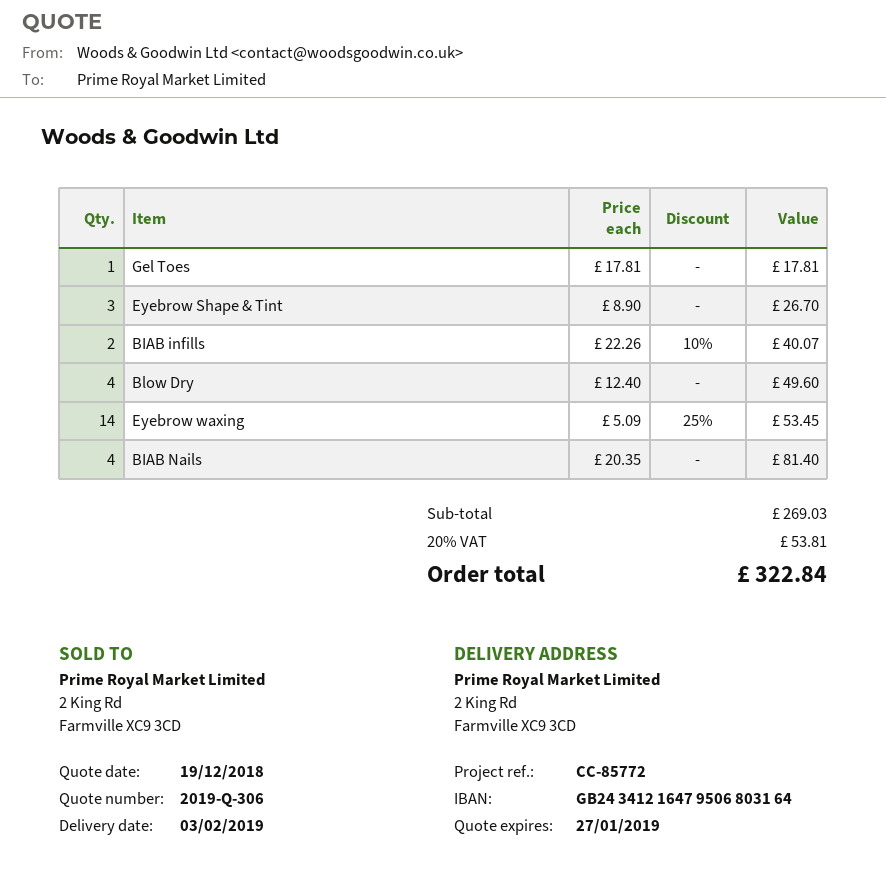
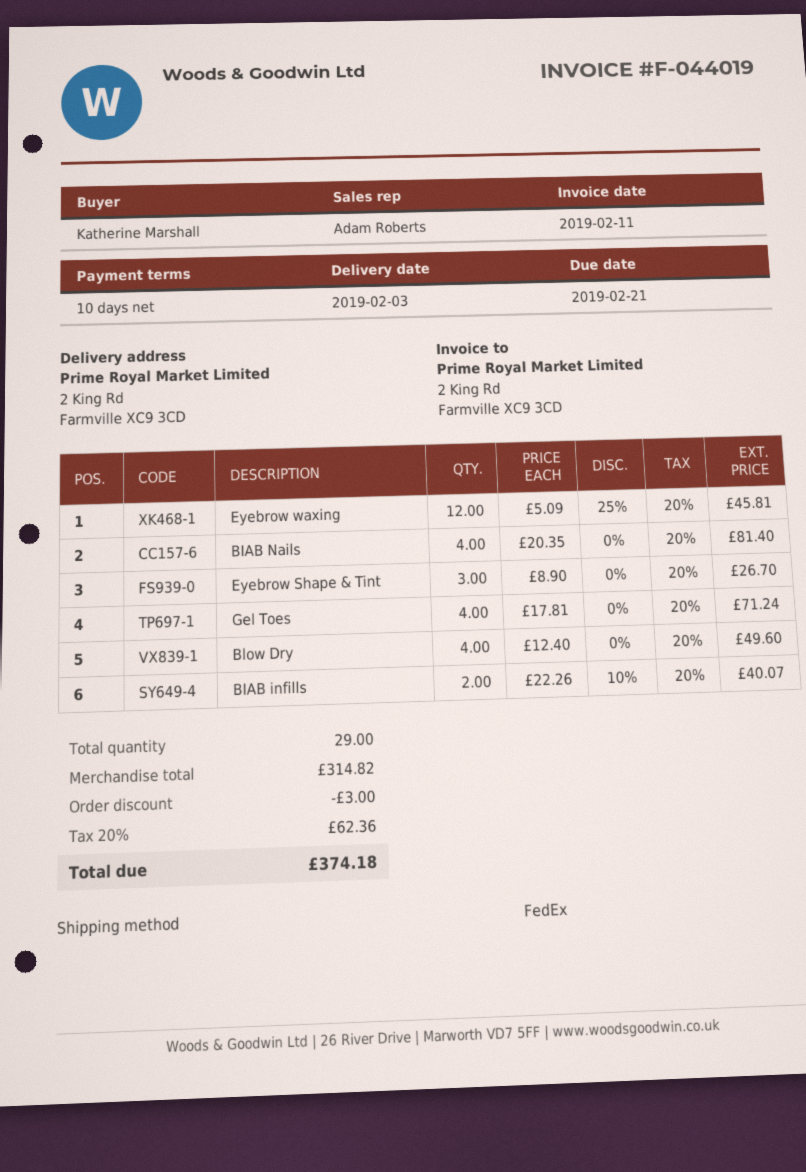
Gel Toes: 1 x 17.81 = 17.81 -> 4 x 17.81 = 71.24
Eyebrow waxing: 14 x 5.09 - 25% = 53.45 -> 12 x 5.09 - 25% = 45.81
subtotal: 269.03 -> 314.82
discount: none -> 3.00
tax: 20% = 53.81 -> 20% = 62.36
total: 322.84 -> 374.18

